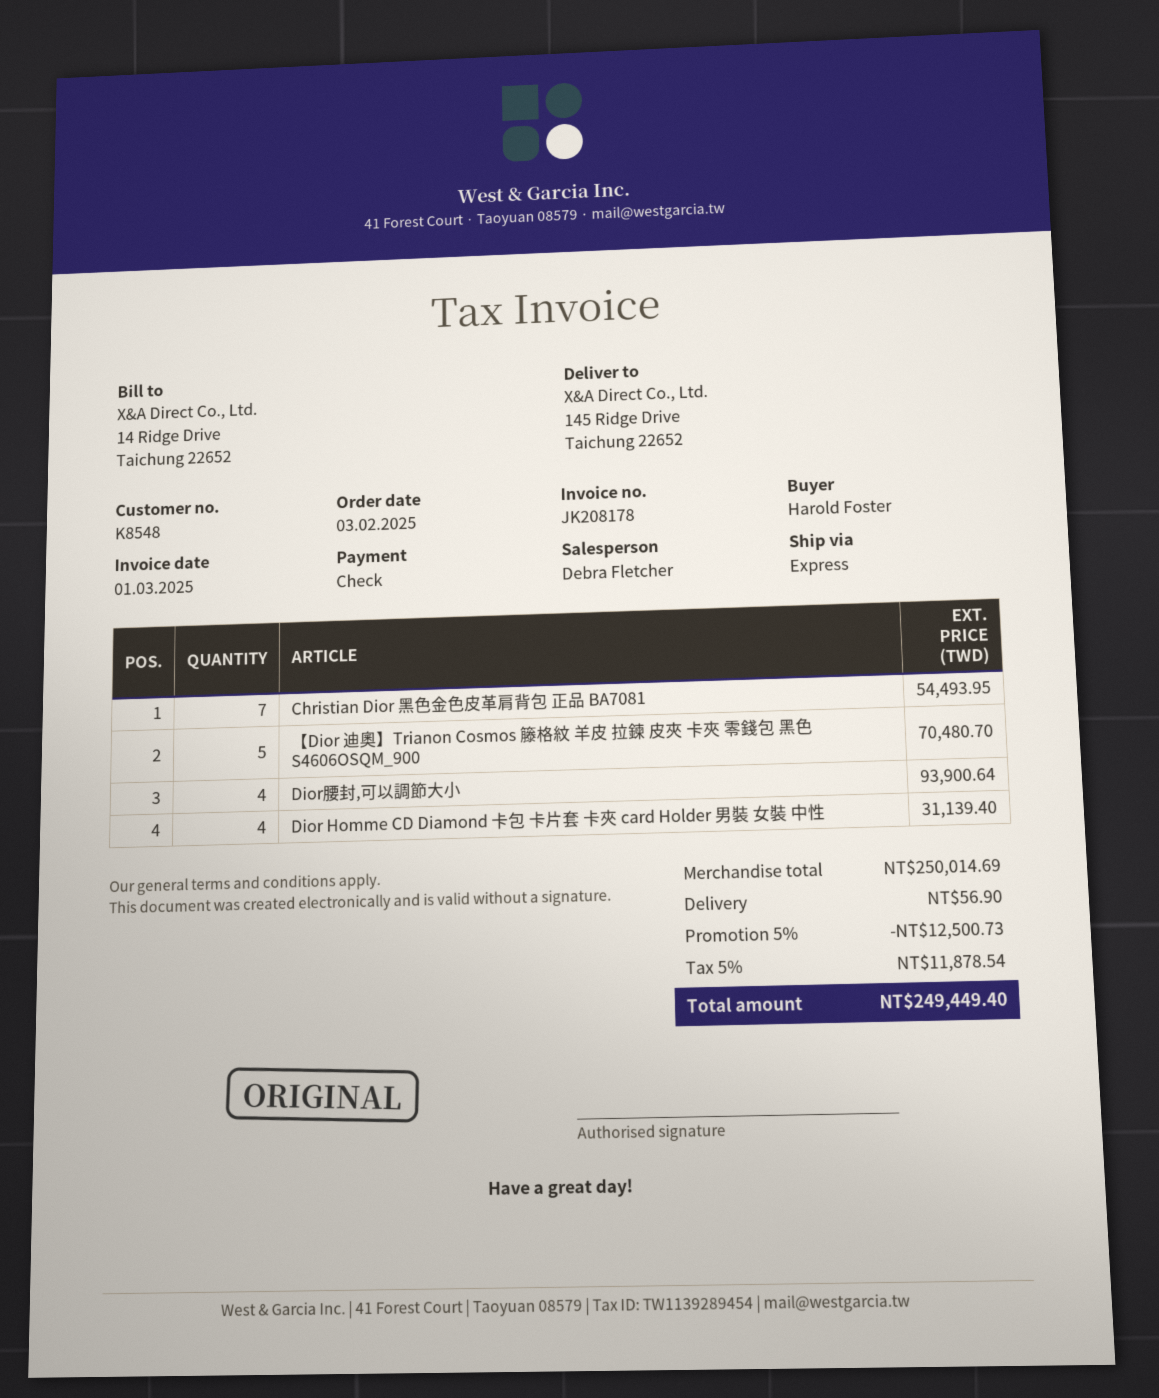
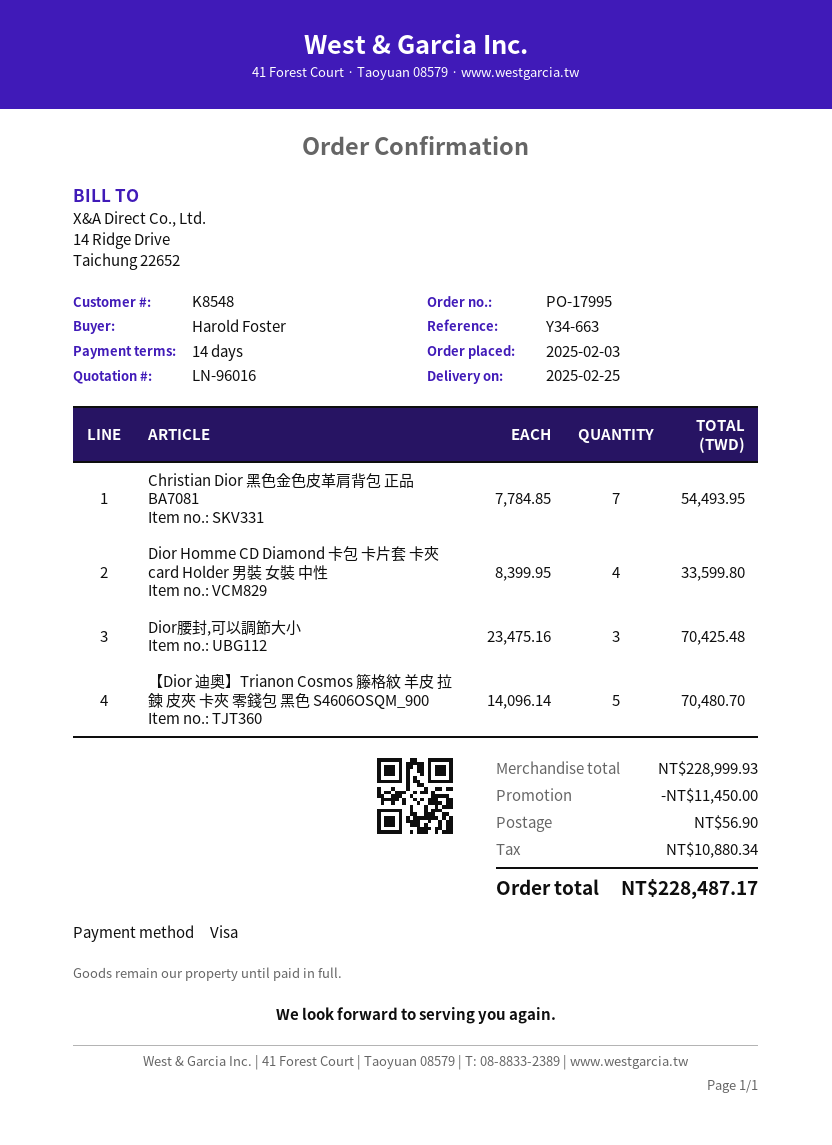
payment method: cheque -> Visa
Dior腰封,可以調節大小: 4 for 93900.64 -> 3 for 70425.48
Dior Homme CD Diamond 卡包 卡片套 卡夾 card Holder 男裝 女裝 中性: 4 for 31139.40 -> 4 for 33599.80
subtotal: 250014.69 -> 228999.93
discount: 12500.73 -> 11450.00
tax: 11878.54 -> 10880.34
total: 249449.40 -> 228487.17

